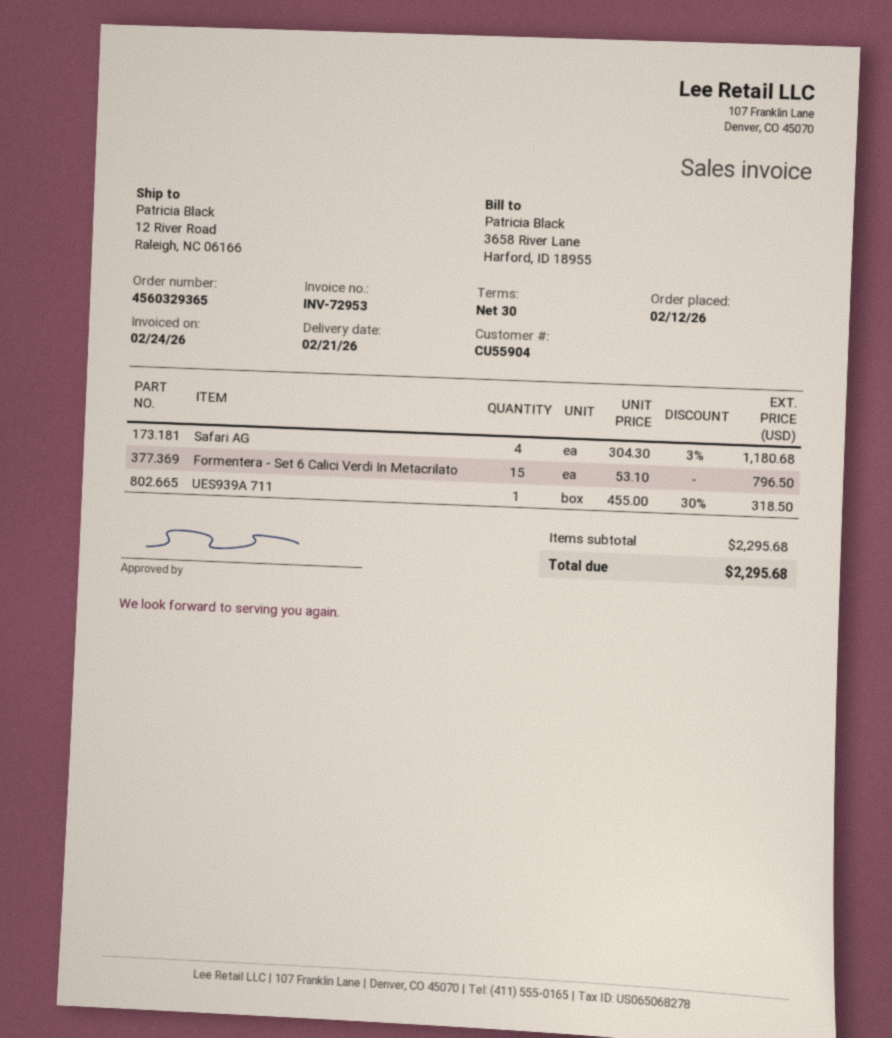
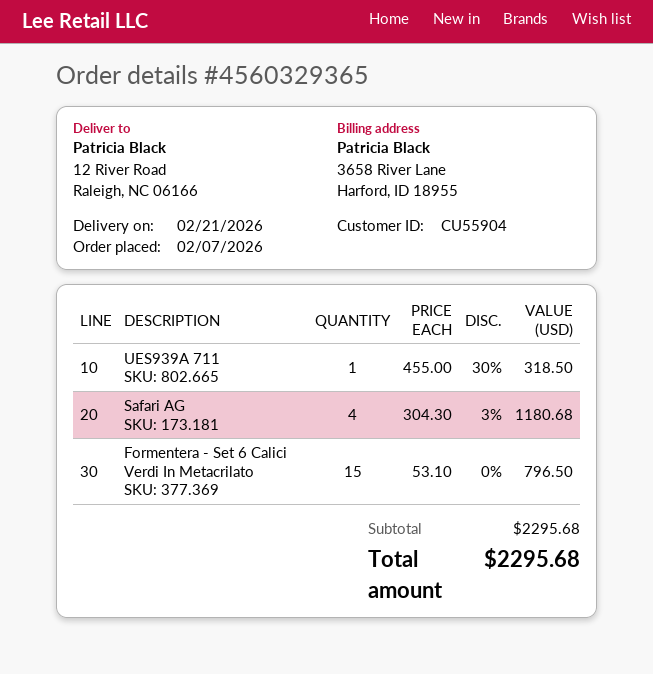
order date: 2026-02-12 -> 2026-02-07

